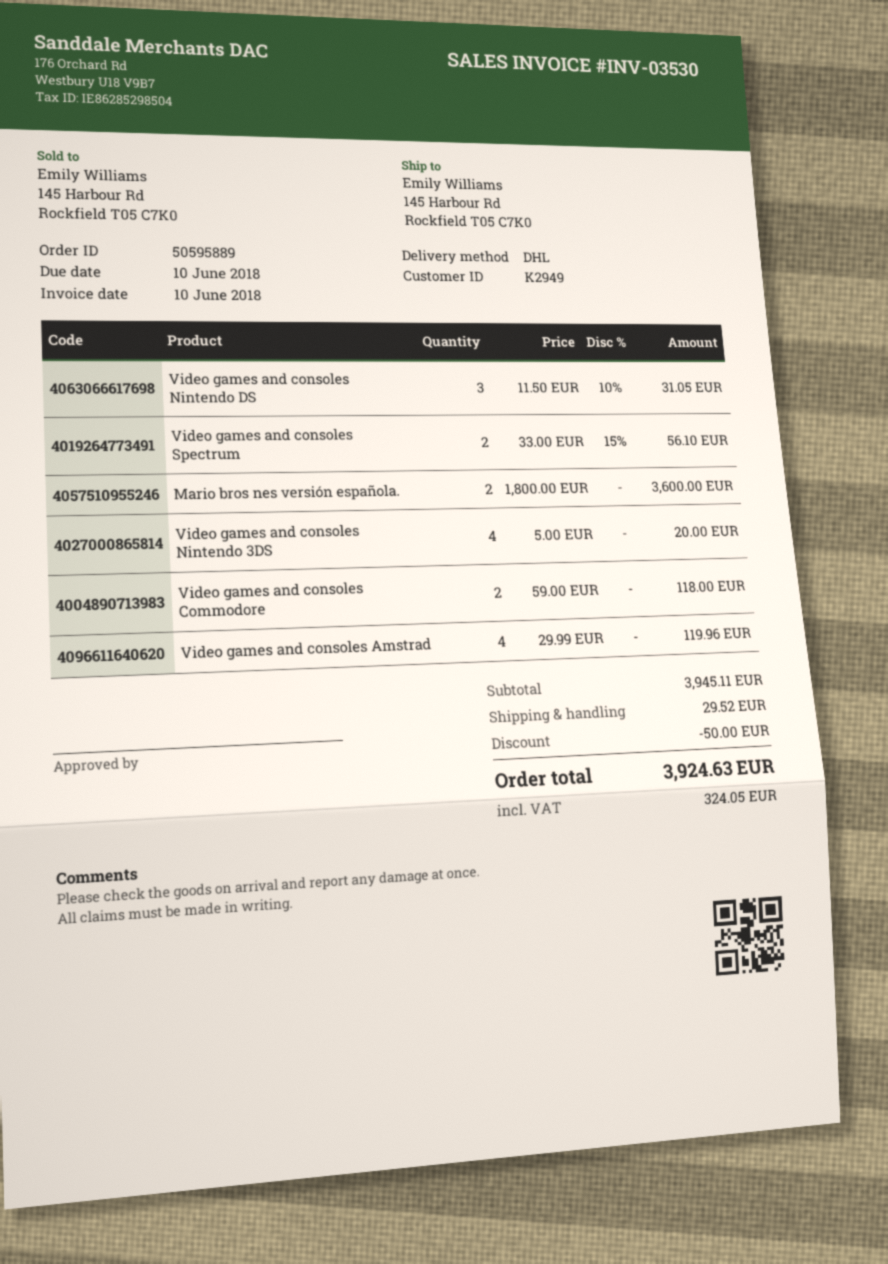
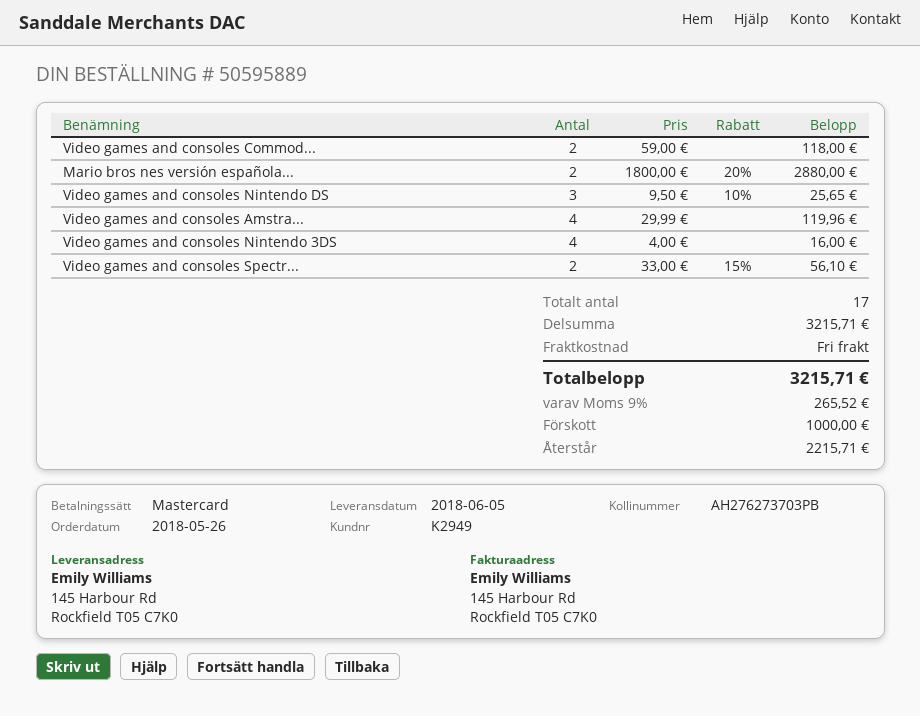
Video games and consoles Nintendo DS: 3 x 11.50 - 10% = 31.05 -> 3 x 9.50 - 10% = 25.65
Mario bros nes versión española.: 2 x 1800.00 = 3600.00 -> 2 x 1800.00 - 20% = 2880.00
Video games and consoles Nintendo 3DS: 4 x 5.00 = 20.00 -> 4 x 4.00 = 16.00
subtotal: 3945.11 -> 3215.71
discount: 50.00 -> none
shipping: 29.52 -> 0.00
tax: 324.05 -> 265.52
total: 3924.63 -> 3215.71

